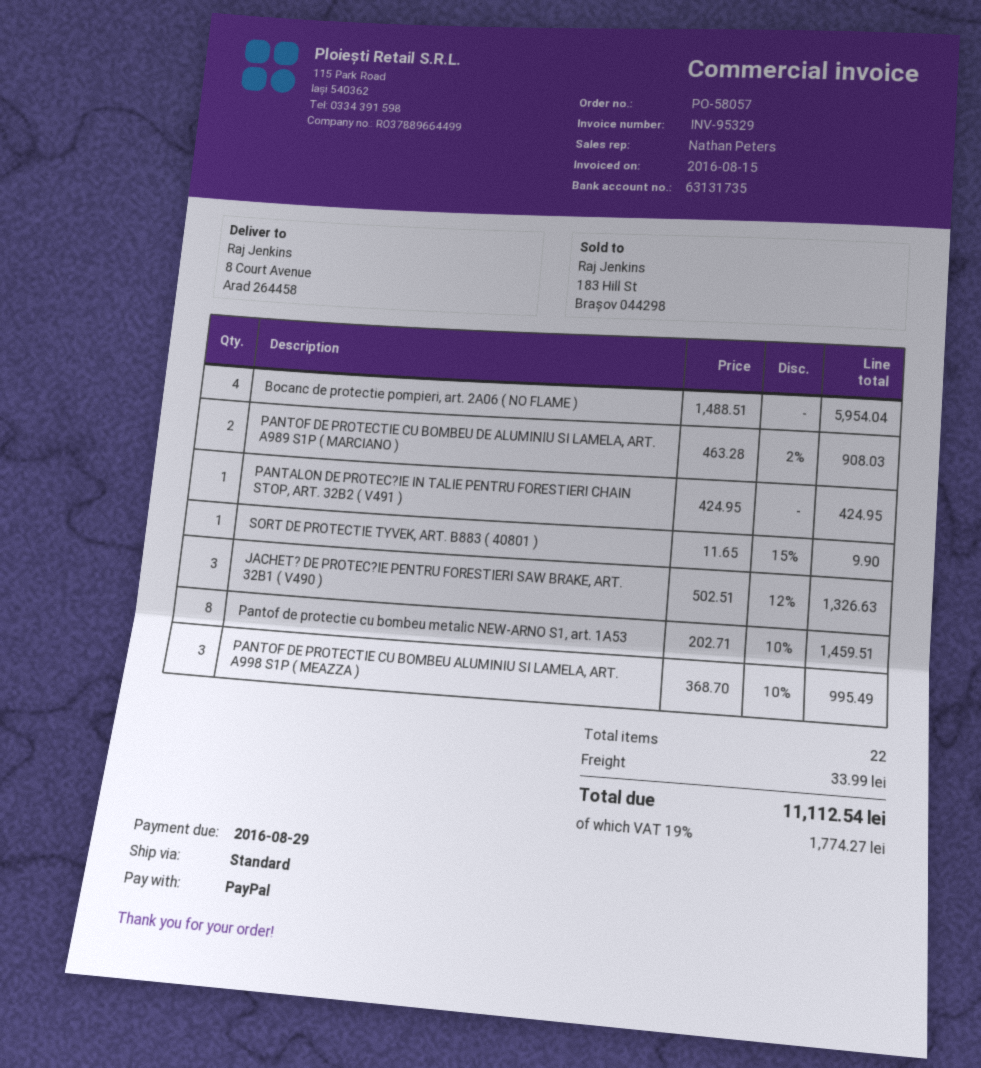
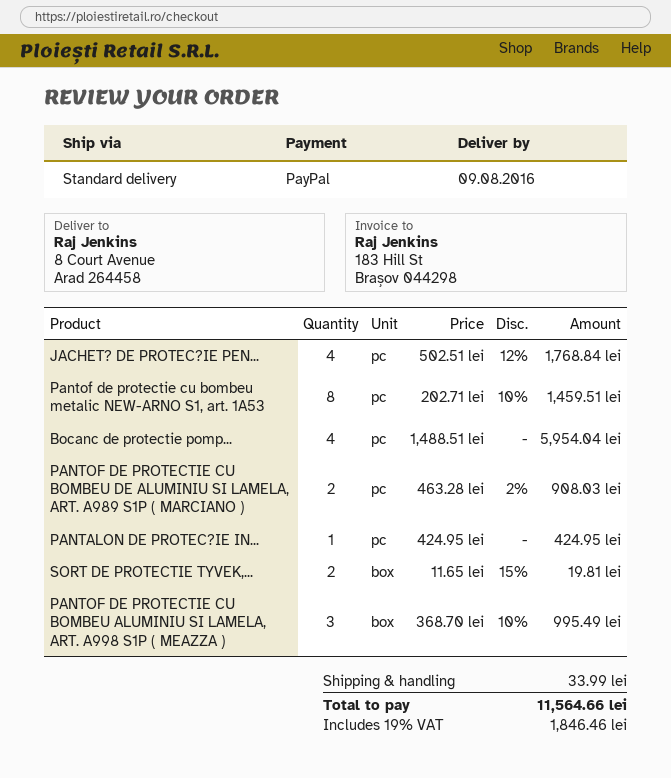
SORT DE PROTECTIE TYVEK, ART. B883 ( 40801 ): 1 x 11.65 - 15% = 9.90 -> 2 x 11.65 - 15% = 19.81
JACHET? DE PROTEC?IE PENTRU FORESTIERI SAW BRAKE, ART. 32B1 ( V490 ): 3 x 502.51 - 12% = 1326.63 -> 4 x 502.51 - 12% = 1768.84
tax: 19% = 1774.27 -> 19% = 1846.46
total: 11112.54 -> 11564.66

